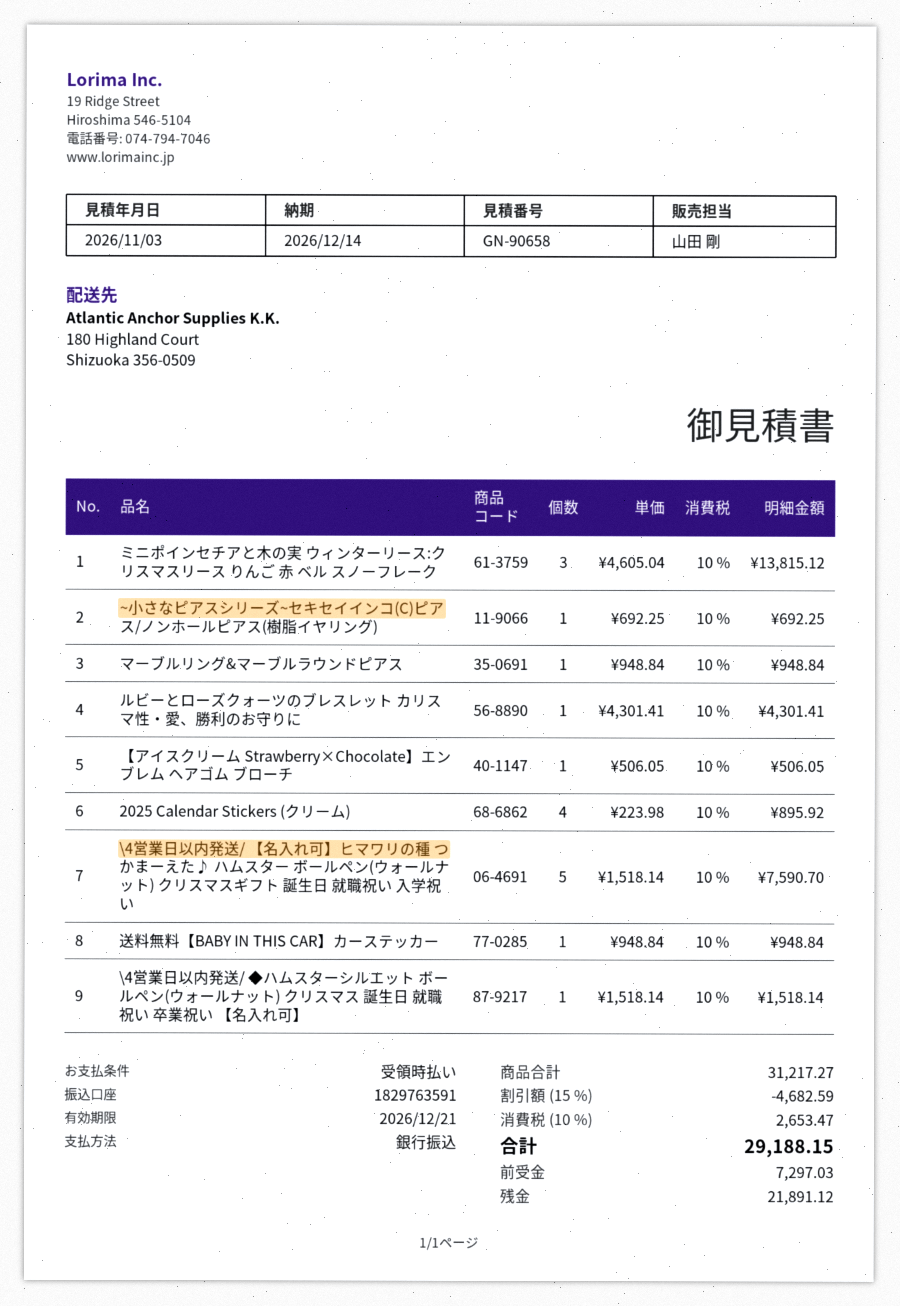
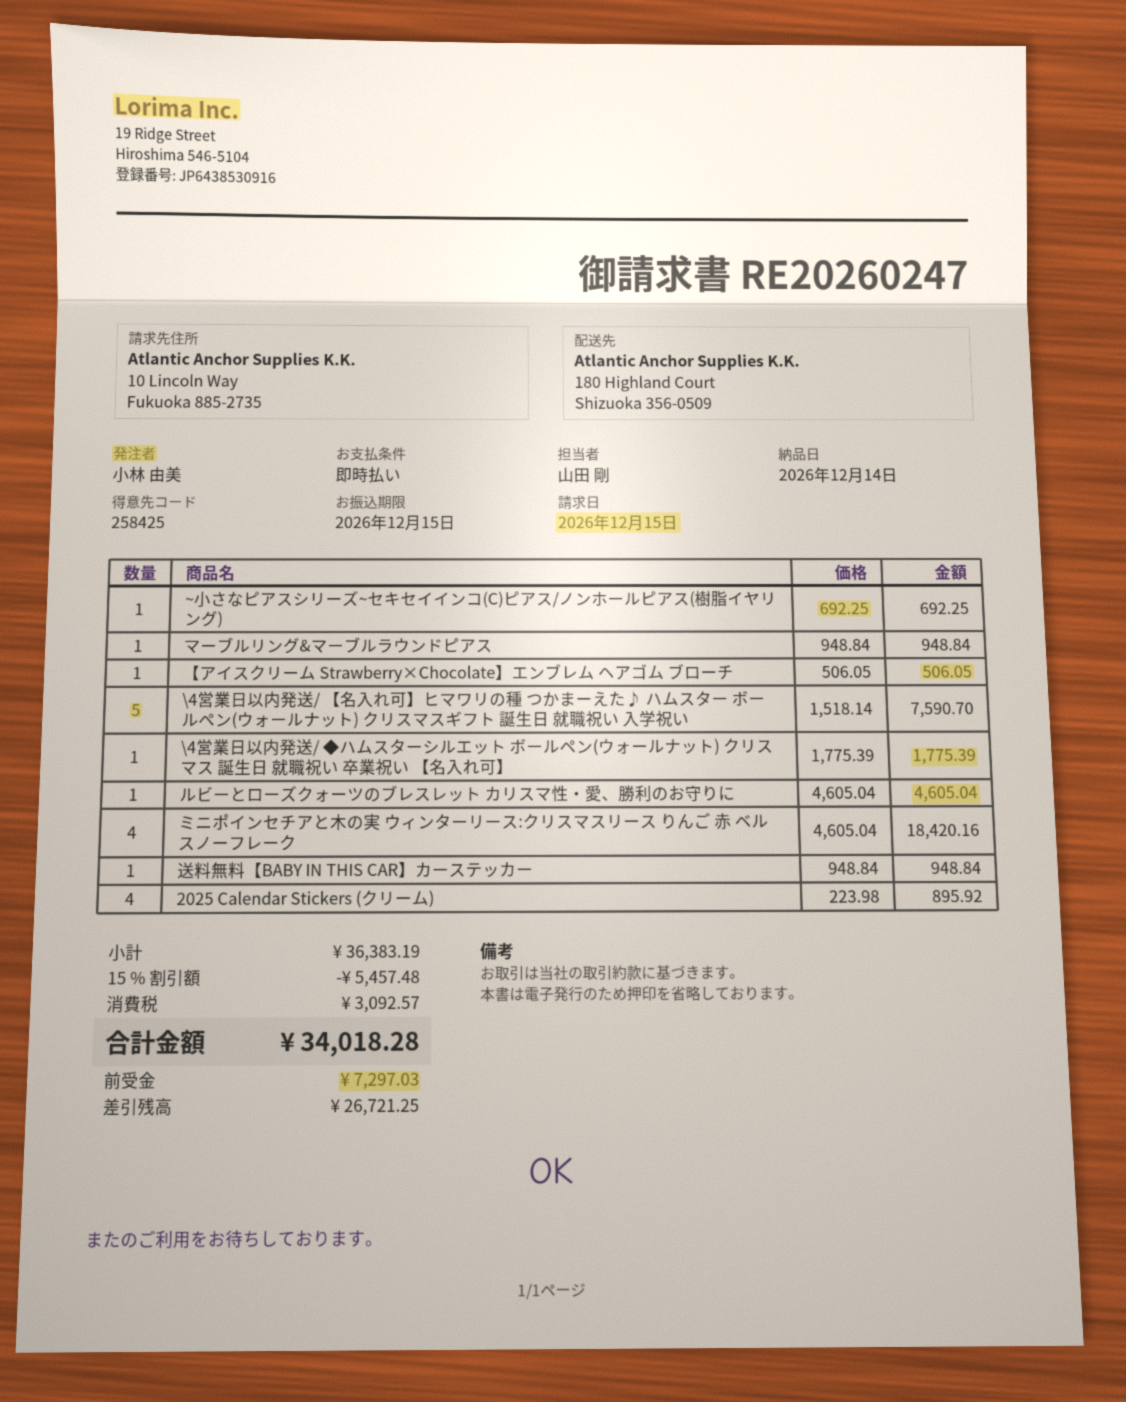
ミニポインセチアと木の実 ウィンターリース:クリスマスリース りんご 赤 ベル スノーフレーク: 3 x 4605.04 = 13815.12 -> 4 x 4605.04 = 18420.16
ルビーとローズクォーツのブレスレット カリスマ性・愛、勝利のお守りに: 1 x 4301.41 = 4301.41 -> 1 x 4605.04 = 4605.04
\4営業日以内発送/ ◆ハムスターシルエット ボールペン(ウォールナット) クリスマス 誕生日 就職祝い 卒業祝い 【名入れ可】: 1 x 1518.14 = 1518.14 -> 1 x 1775.39 = 1775.39
subtotal: 31217.27 -> 36383.19
discount: 15% = 4682.59 -> 15% = 5457.48
tax: 2653.47 -> 3092.57
total: 29188.15 -> 34018.28
balance: 21891.12 -> 26721.25

